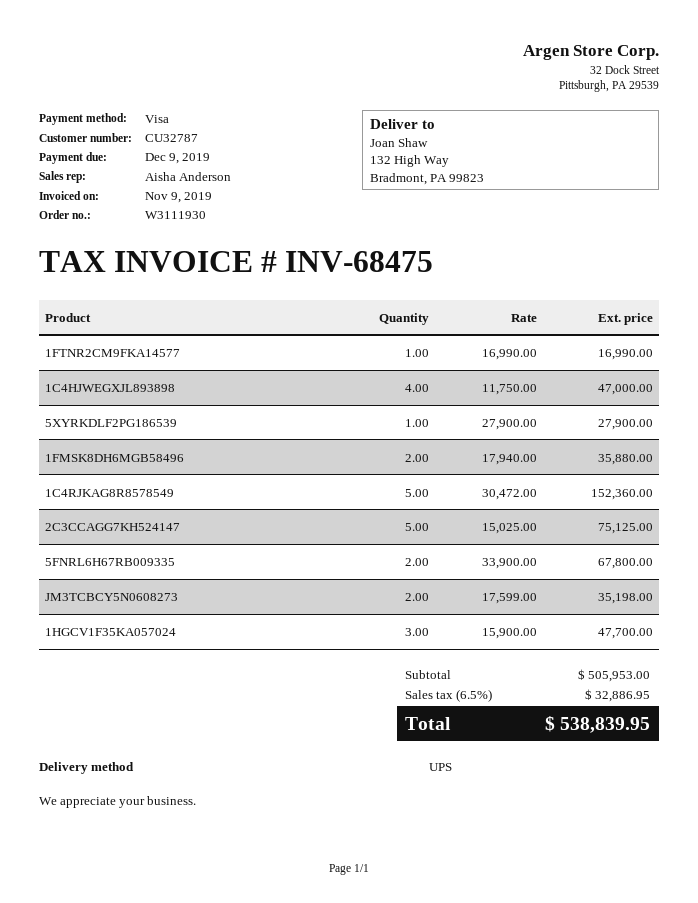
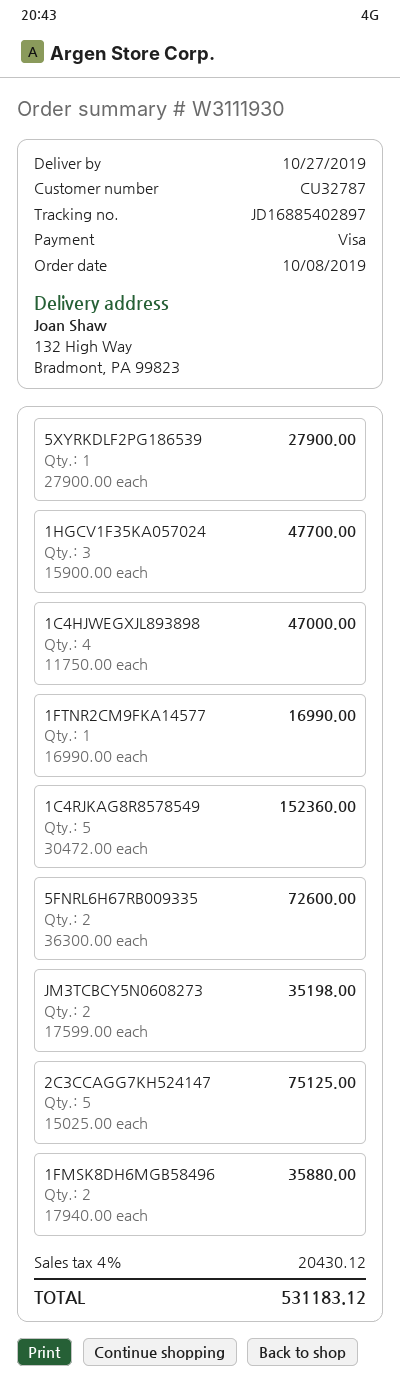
5FNRL6H67RB009335: 2 x 33900.00 = 67800.00 -> 2 x 36300.00 = 72600.00
tax: 6.5% = 32886.95 -> 4% = 20430.12
total: 538839.95 -> 531183.12

